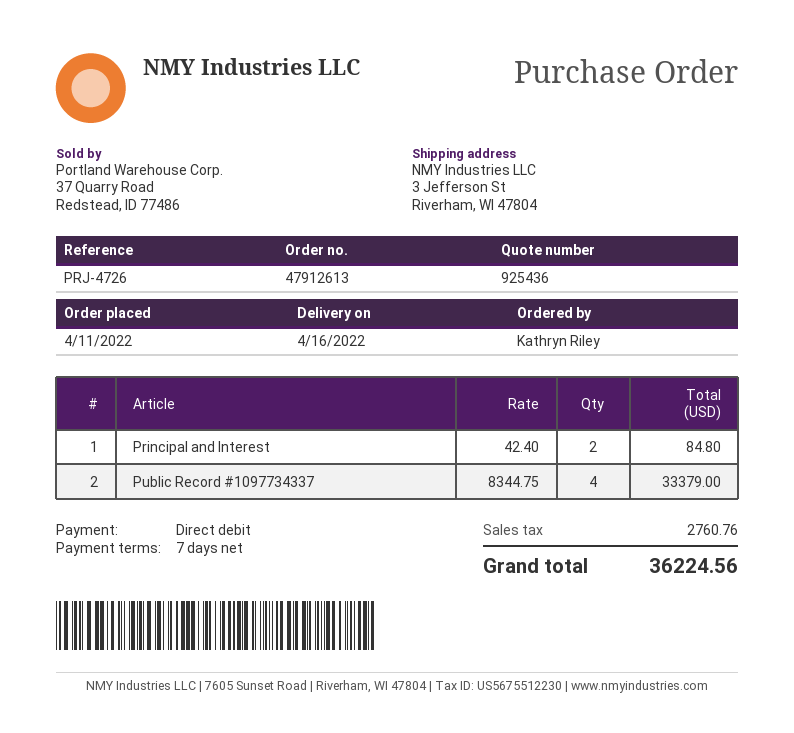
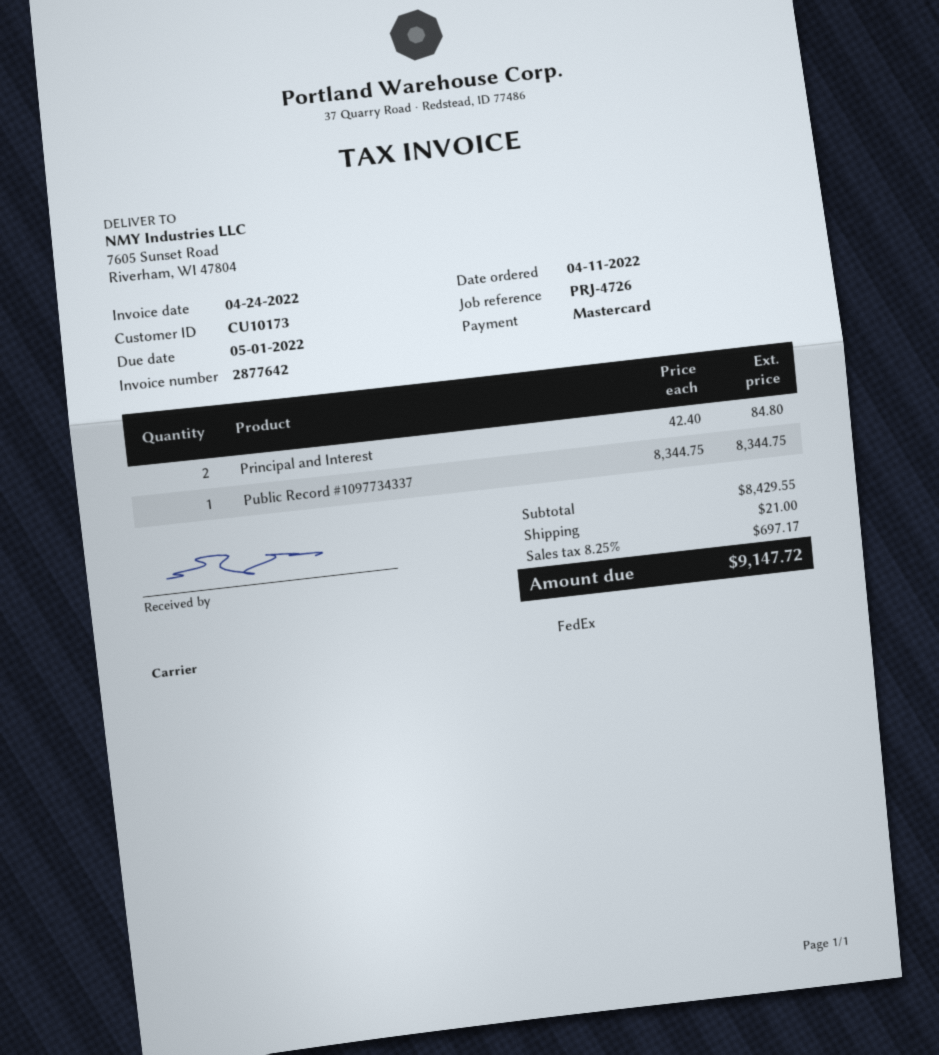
payment method: direct debit -> Mastercard
ship to: 3 Jefferson St, Riverham, WI 47804 -> 7605 Sunset Road, Riverham, WI 47804
Public Record #1097734337: 4 x 8344.75 = 33379.00 -> 1 x 8344.75 = 8344.75
shipping: none -> 21.00
tax: 2760.76 -> 697.17
total: 36224.56 -> 9147.72

